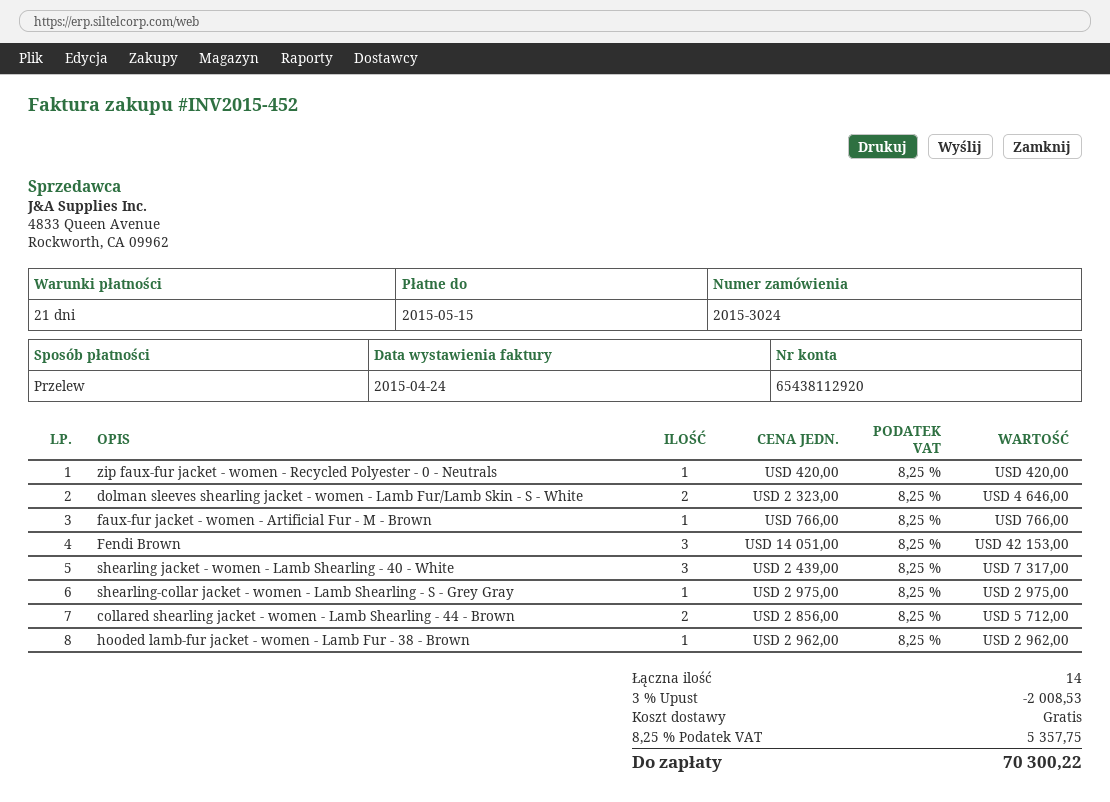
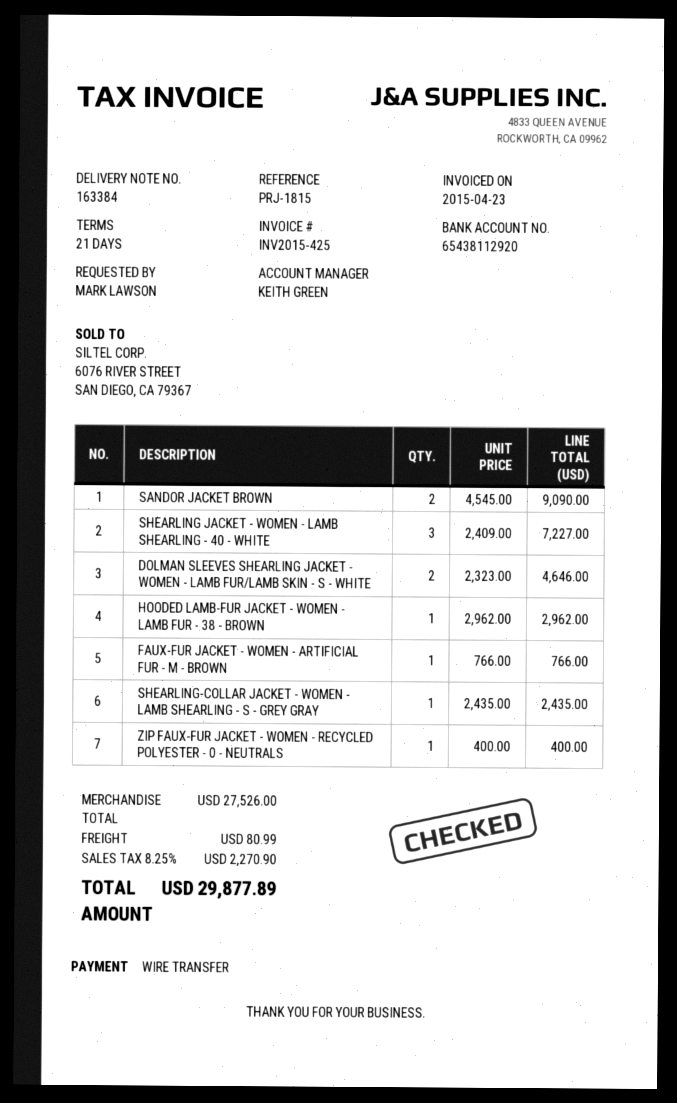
invoice number: INV2015-452 -> INV2015-425
invoice date: 2015-04-24 -> 2015-04-23
zip faux-fur jacket - women - Recycled Polyester - 0 - Neutrals: 1 x 420.00 = 420.00 -> 1 x 400.00 = 400.00
Fendi Brown: 3 x 14051.00 = 42153.00 -> none
shearling jacket - women - Lamb Shearling - 40 - White: 3 x 2439.00 = 7317.00 -> 3 x 2409.00 = 7227.00
shearling-collar jacket - women - Lamb Shearling - S - Grey Gray: 1 x 2975.00 = 2975.00 -> 1 x 2435.00 = 2435.00
collared shearling jacket - women - Lamb Shearling - 44 - Brown: 2 x 2856.00 = 5712.00 -> none
SANDOR JACKET BROWN: none -> 2 x 4545.00 = 9090.00
discount: 3% = 2008.53 -> none
shipping: 0.00 -> 80.99
tax: 8.25% = 5357.75 -> 8.25% = 2270.90
total: 70300.22 -> 29877.89

